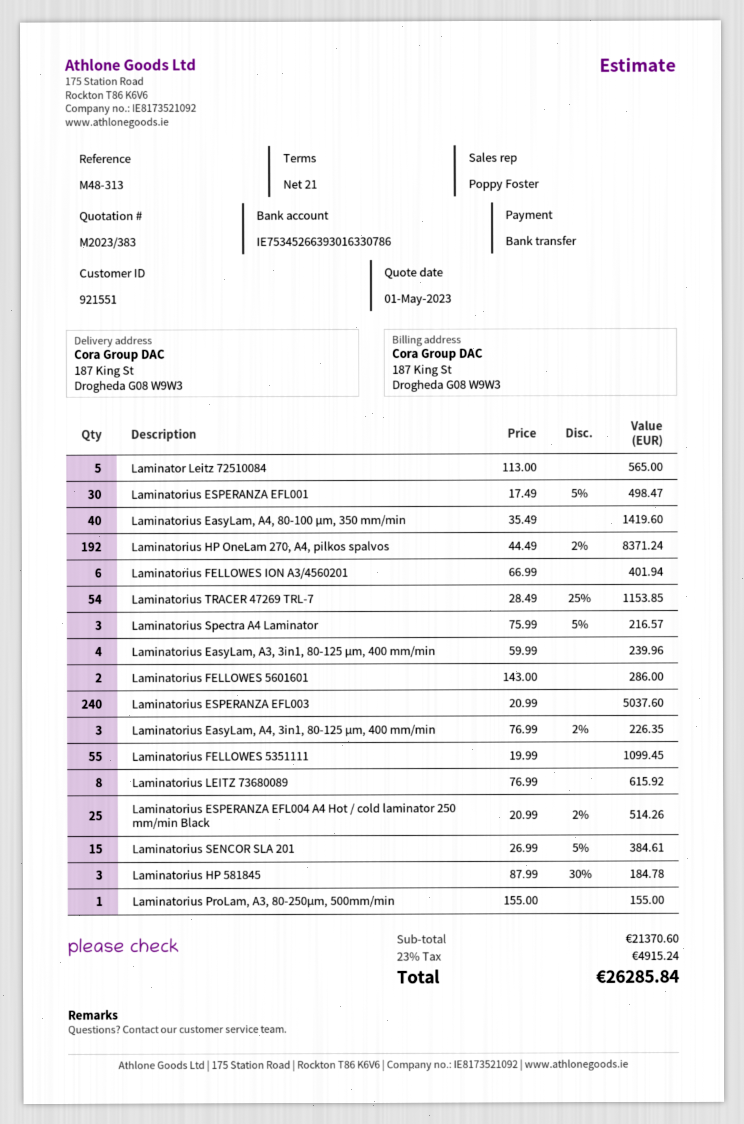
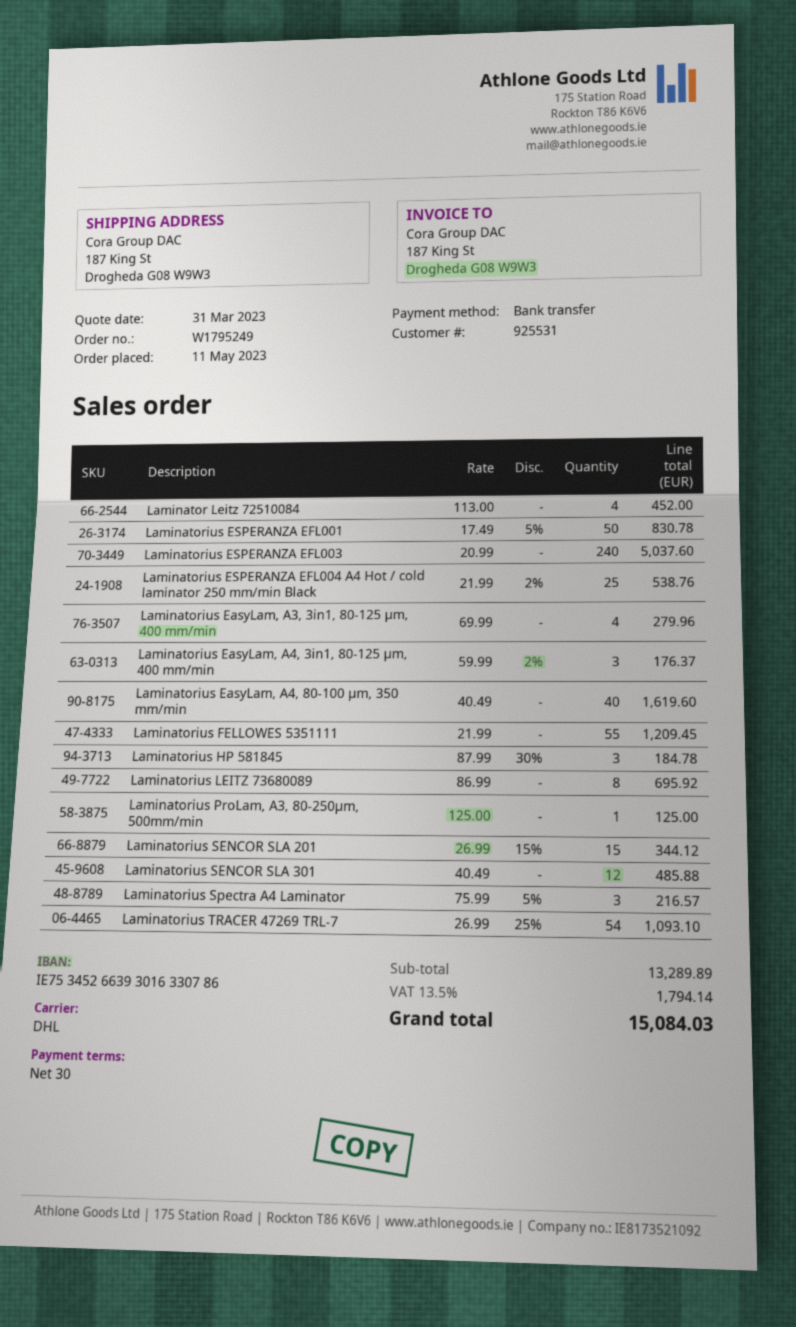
quote date: 2023-05-01 -> 2023-03-31
payment terms: 21 days -> 30 days
customer number: 921551 -> 925531
Laminator Leitz 72510084: 5 x 113.00 = 565.00 -> 4 x 113.00 = 452.00
Laminatorius ESPERANZA EFL001: 30 x 17.49 - 5% = 498.47 -> 50 x 17.49 - 5% = 830.78
Laminatorius EasyLam, A4, 80-100 µm, 350 mm/min: 40 x 35.49 = 1419.60 -> 40 x 40.49 = 1619.60
Laminatorius HP OneLam 270, A4, pilkos spalvos: 192 x 44.49 - 2% = 8371.24 -> none
Laminatorius FELLOWES ION A3/4560201: 6 x 66.99 = 401.94 -> none
Laminatorius TRACER 47269 TRL-7: 54 x 28.49 - 25% = 1153.85 -> 54 x 26.99 - 25% = 1093.10
Laminatorius EasyLam, A3, 3in1, 80-125 µm, 400 mm/min: 4 x 59.99 = 239.96 -> 4 x 69.99 = 279.96
Laminatorius FELLOWES 5601601: 2 x 143.00 = 286.00 -> none
Laminatorius EasyLam, A4, 3in1, 80-125 µm, 400 mm/min: 3 x 76.99 - 2% = 226.35 -> 3 x 59.99 - 2% = 176.37
Laminatorius FELLOWES 5351111: 55 x 19.99 = 1099.45 -> 55 x 21.99 = 1209.45
Laminatorius LEITZ 73680089: 8 x 76.99 = 615.92 -> 8 x 86.99 = 695.92
Laminatorius ESPERANZA EFL004 A4 Hot / cold laminator 250 mm/min Black: 25 x 20.99 - 2% = 514.26 -> 25 x 21.99 - 2% = 538.76
Laminatorius SENCOR SLA 201: 15 x 26.99 - 5% = 384.61 -> 15 x 26.99 - 15% = 344.12
Laminatorius ProLam, A3, 80-250µm, 500mm/min: 1 x 155.00 = 155.00 -> 1 x 125.00 = 125.00
Laminatorius SENCOR SLA 301: none -> 12 x 40.49 = 485.88
subtotal: 21370.60 -> 13289.89
tax: 23% = 4915.24 -> 13.5% = 1794.14
total: 26285.84 -> 15084.03

